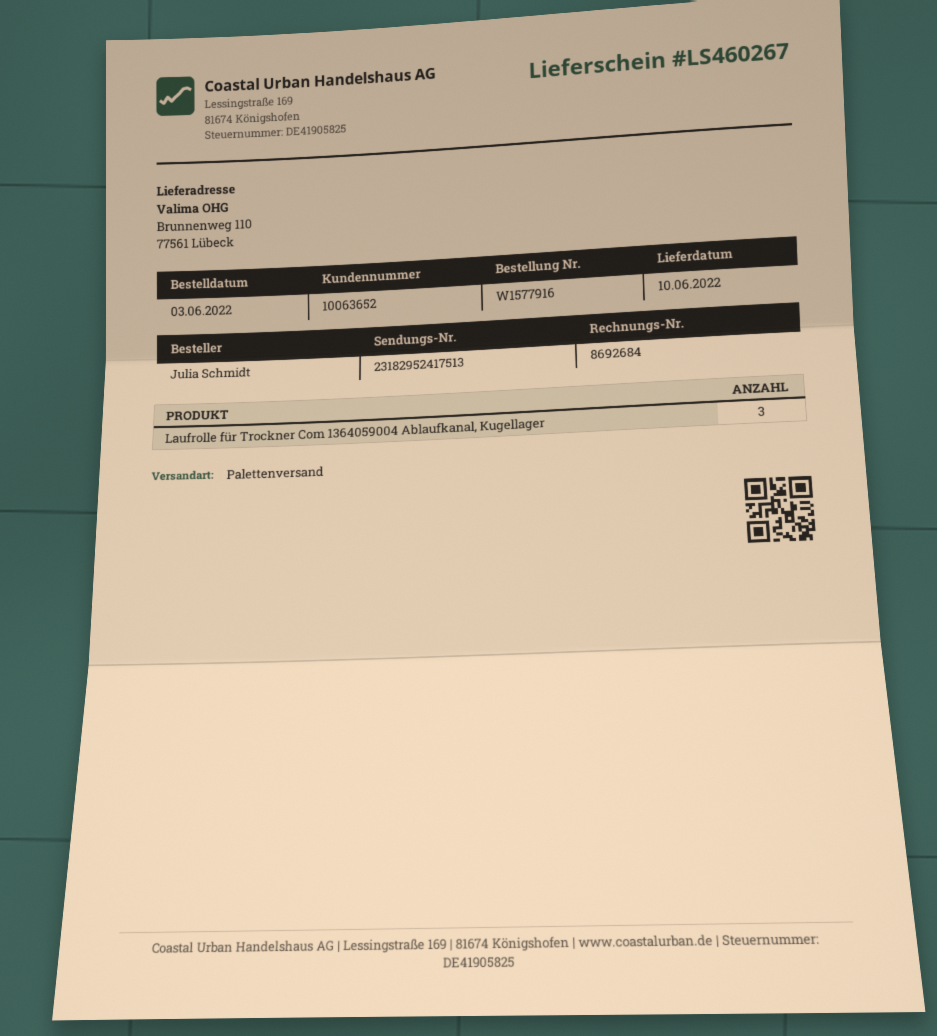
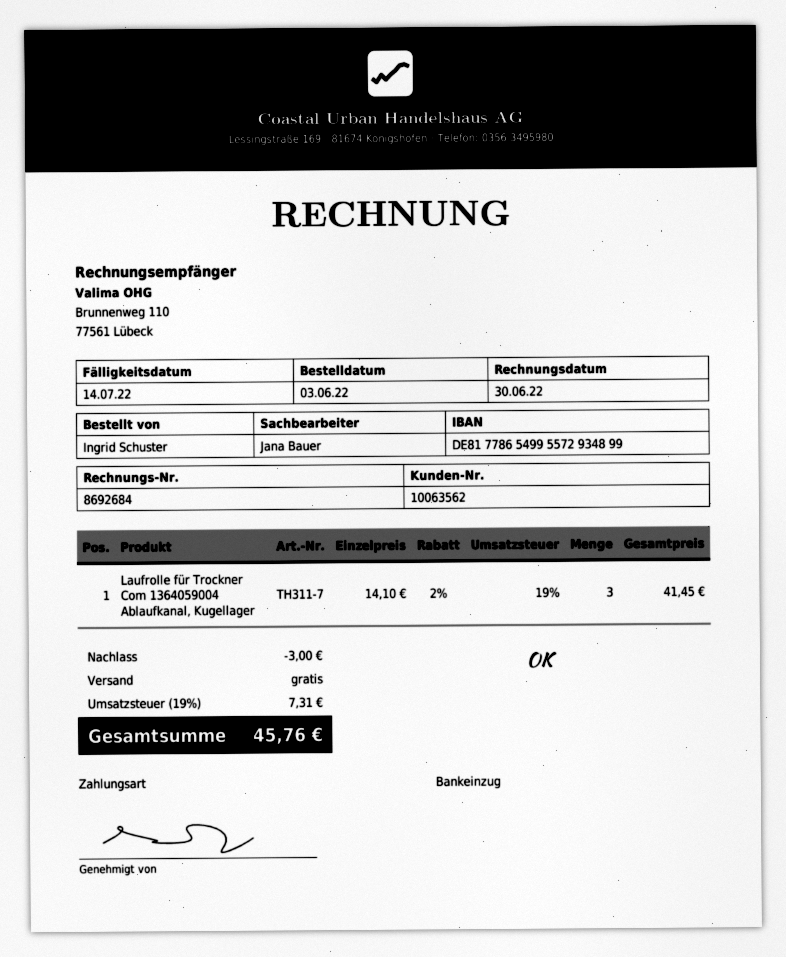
customer number: 10063652 -> 10063562
ordered by: Julia Schmidt -> Ingrid Schuster

